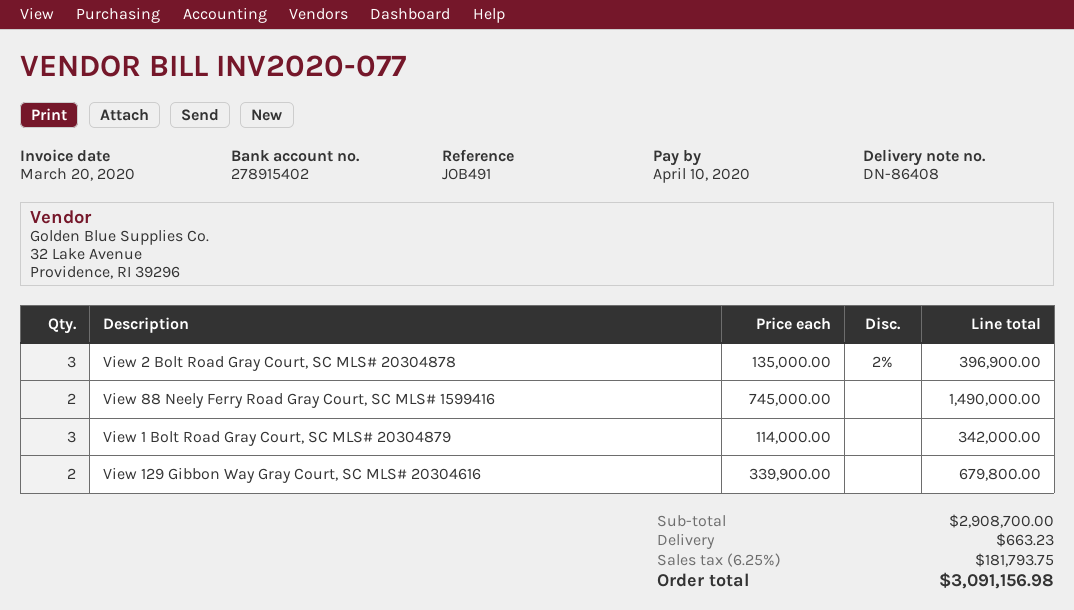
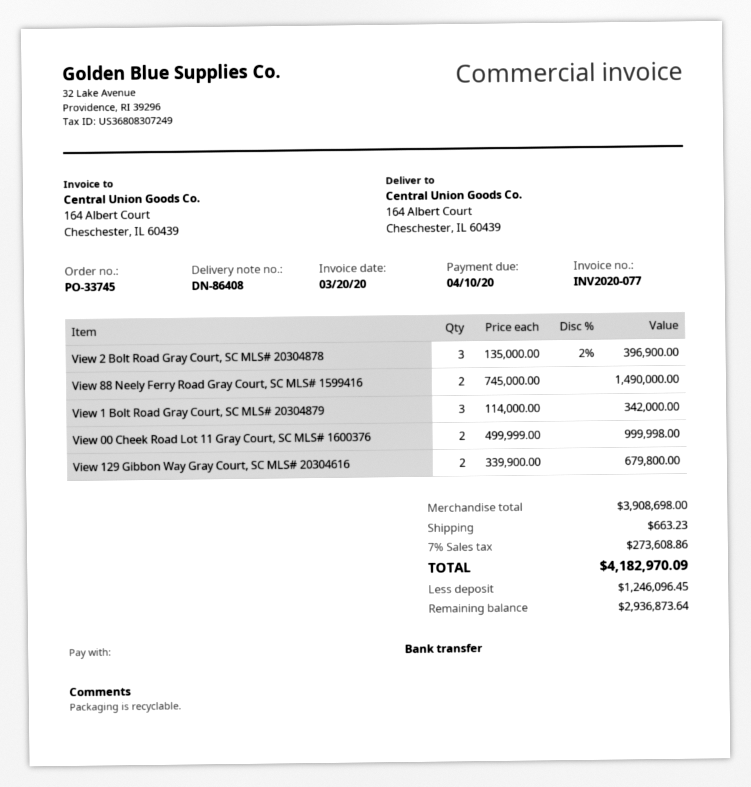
View 00 Cheek Road Lot 11 Gray Court, SC MLS# 1600376: none -> 2 x 499999.00 = 999998.00
subtotal: 2908700.00 -> 3908698.00
tax: 6.25% = 181793.75 -> 7% = 273608.86
total: 3091156.98 -> 4182970.09

